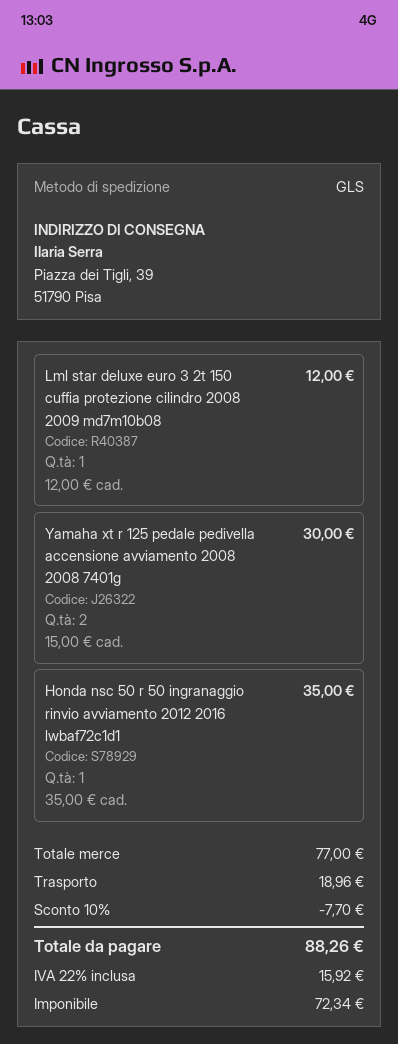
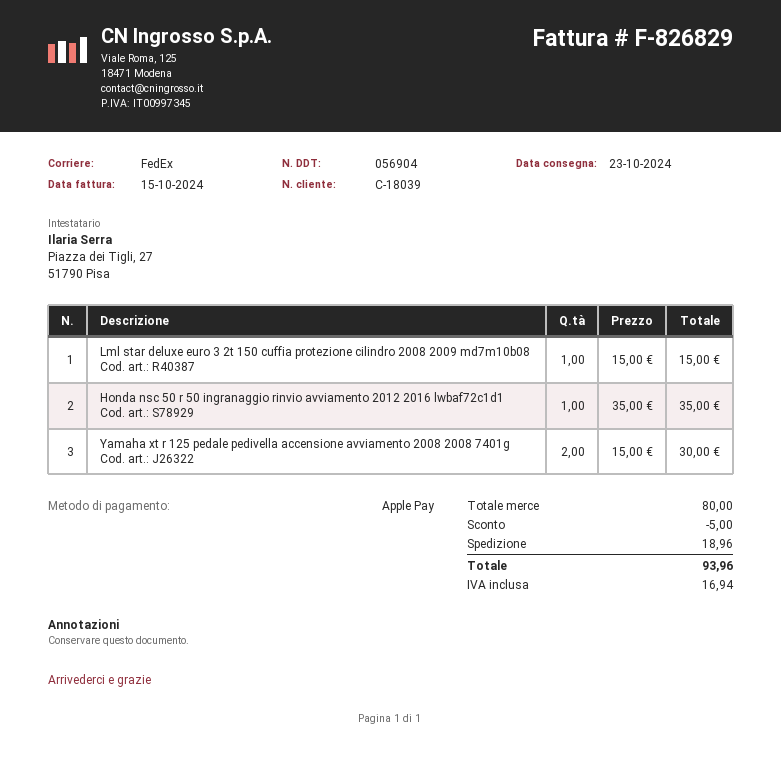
shipping method: GLS -> FedEx
Lml star deluxe euro 3 2t 150 cuffia protezione cilindro 2008 2009 md7m10b08: 1 x 12.00 = 12.00 -> 1 x 15.00 = 15.00
subtotal: 77.00 -> 80.00
discount: 7.70 -> 5.00
tax: 15.92 -> 16.94
total: 88.26 -> 93.96

